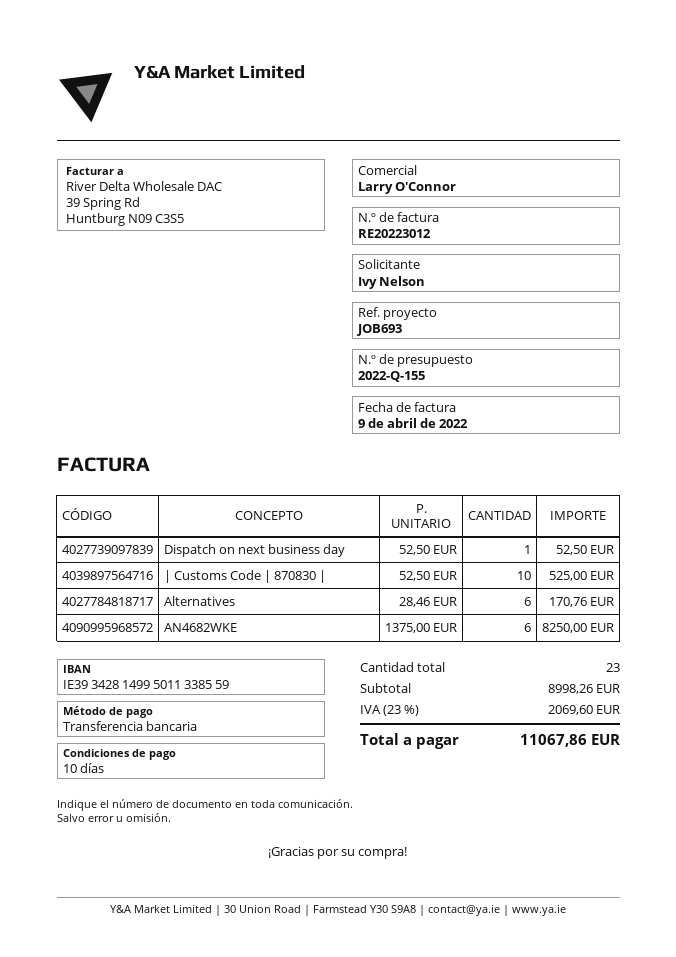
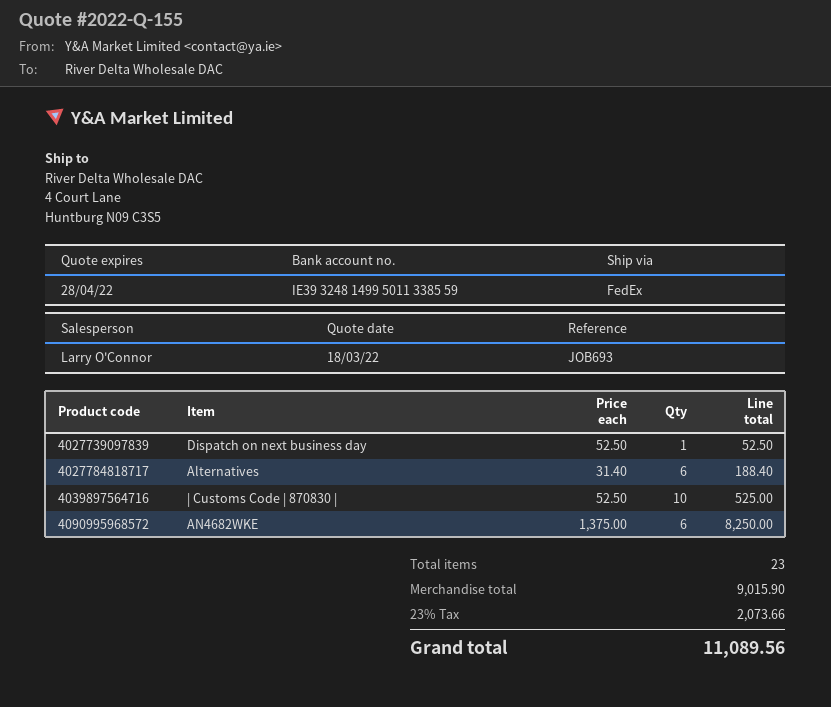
bank account: IE39342814995011338559 -> IE39324814995011338559
Alternatives: 6 x 28.46 = 170.76 -> 6 x 31.40 = 188.40
subtotal: 8998.26 -> 9015.90
tax: 23% = 2069.60 -> 23% = 2073.66
total: 11067.86 -> 11089.56

